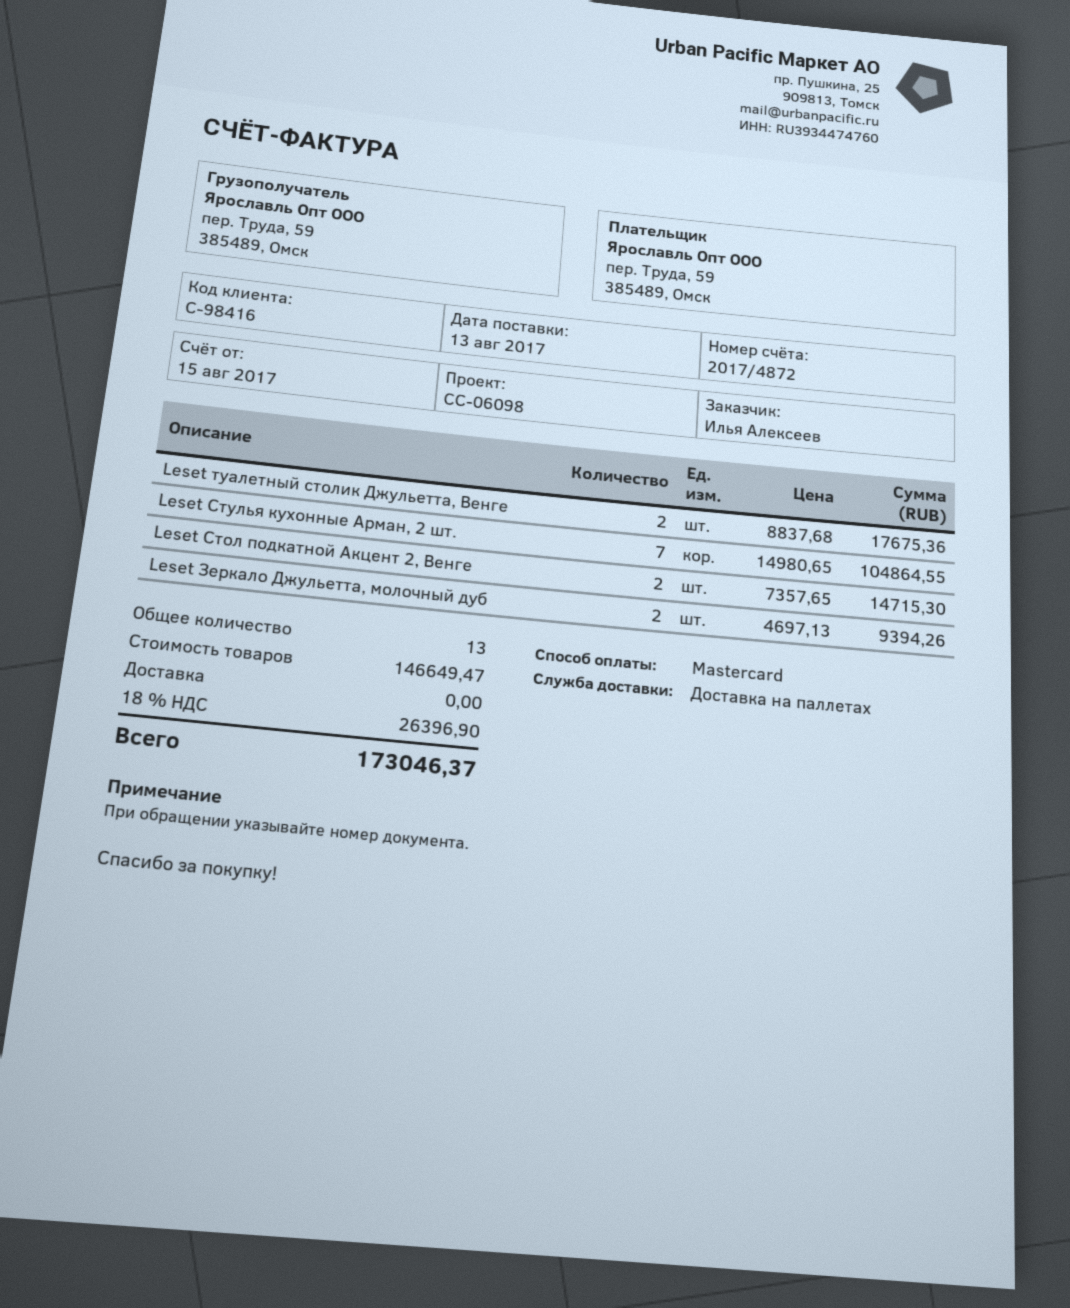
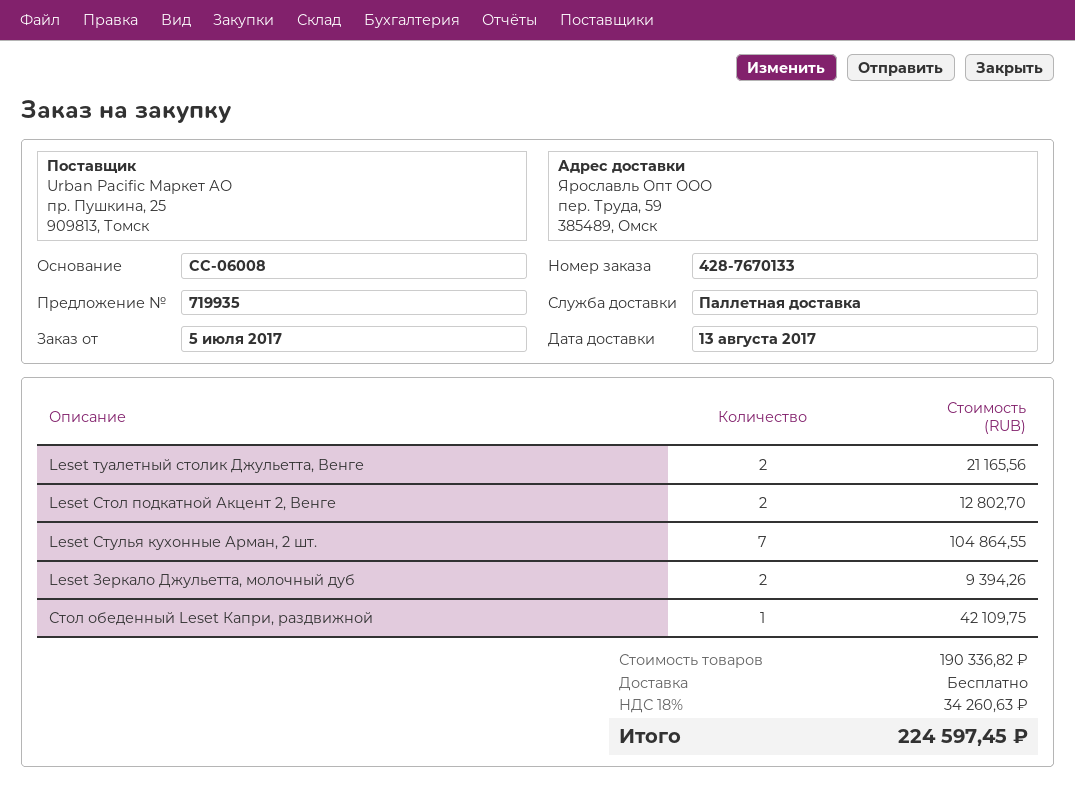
reference: CC-06098 -> CC-06008
Leset туалетный столик Джульетта, Венге: 2 for 17675.36 -> 2 for 21165.56
Leset Стол подкатной Акцент 2, Венге: 2 for 14715.30 -> 2 for 12802.70
Стол обеденный Leset Капри, раздвижной: none -> 1 for 42109.75
subtotal: 146649.47 -> 190336.82
tax: 18% = 26396.90 -> 18% = 34260.63
total: 173046.37 -> 224597.45

